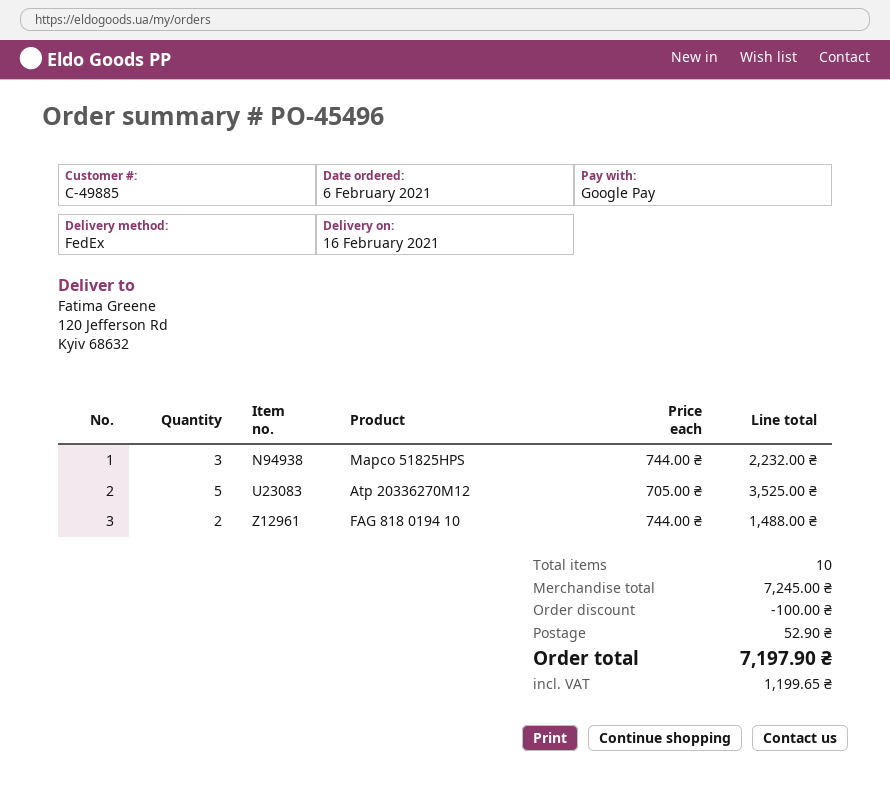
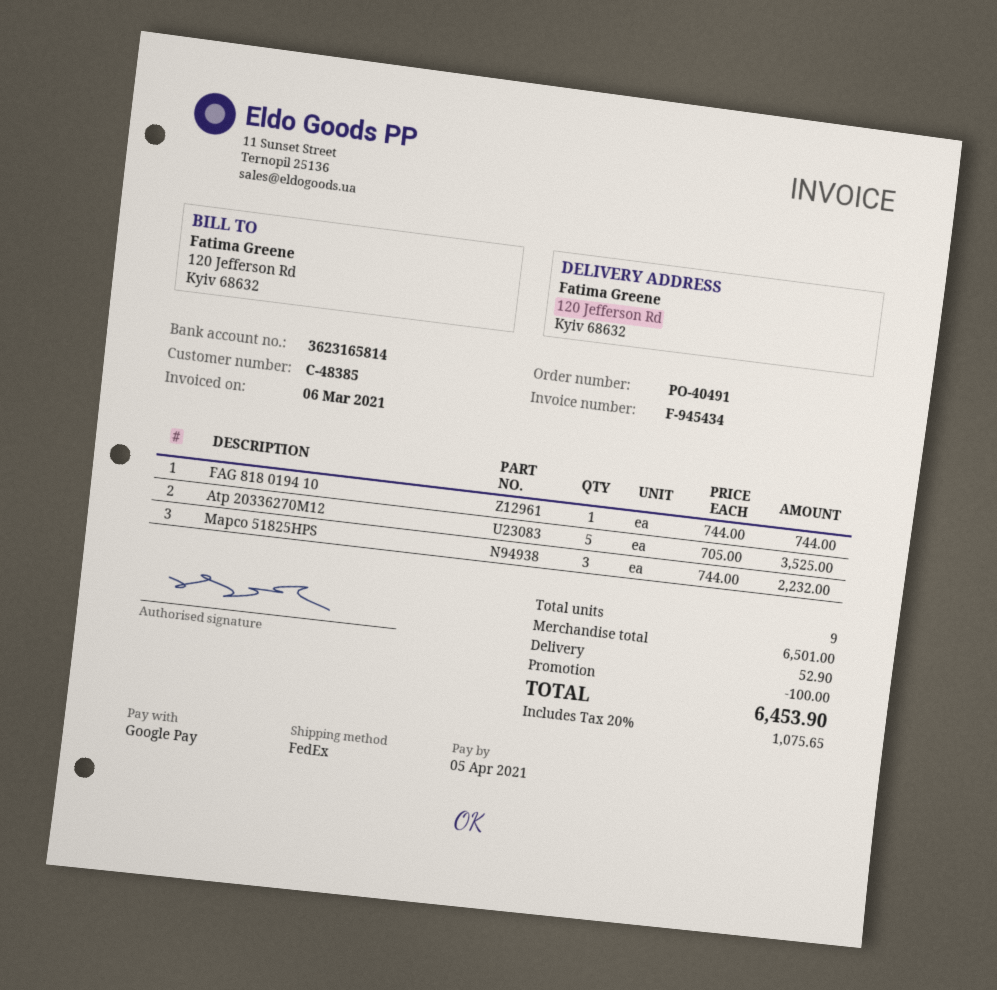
order number: PO-45496 -> PO-40491
customer number: C-49885 -> C-48385
FAG 818 0194 10: 2 x 744.00 = 1488.00 -> 1 x 744.00 = 744.00
total quantity: 10 -> 9
subtotal: 7245.00 -> 6501.00
tax: 1199.65 -> 1075.65
total: 7197.90 -> 6453.90

